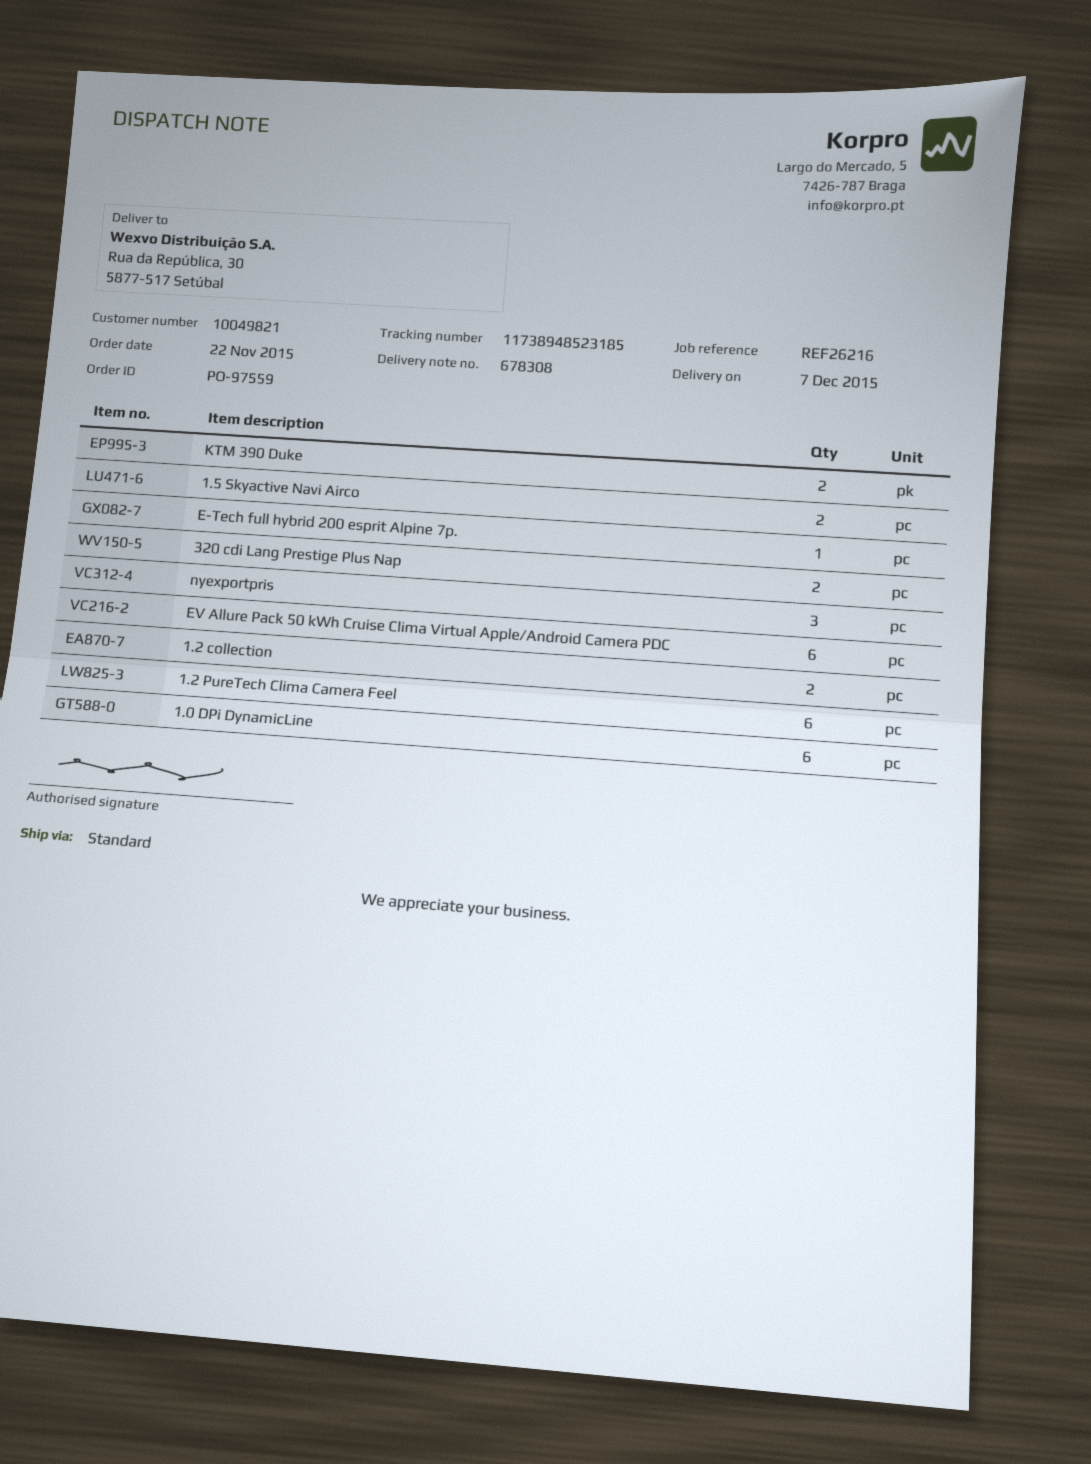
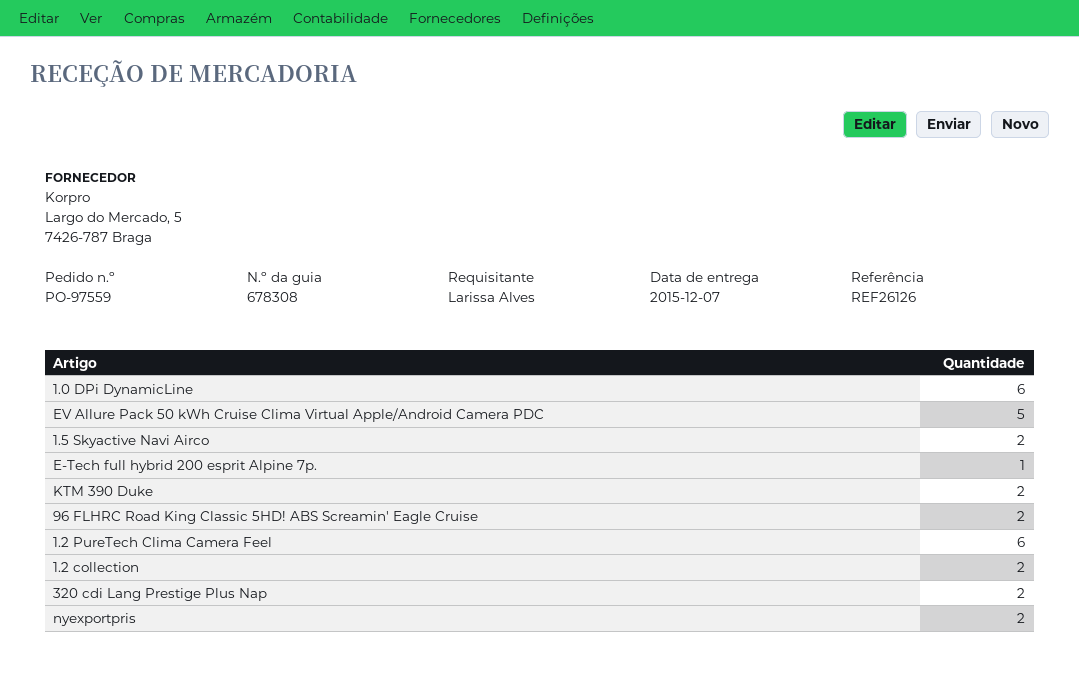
reference: REF26216 -> REF26126
nyexportpris: 3 -> 2
EV Allure Pack 50 kWh Cruise Clima Virtual Apple/Android Camera PDC: 6 -> 5
96 FLHRC Road King Classic 5HD! ABS Screamin' Eagle Cruise: none -> 2

